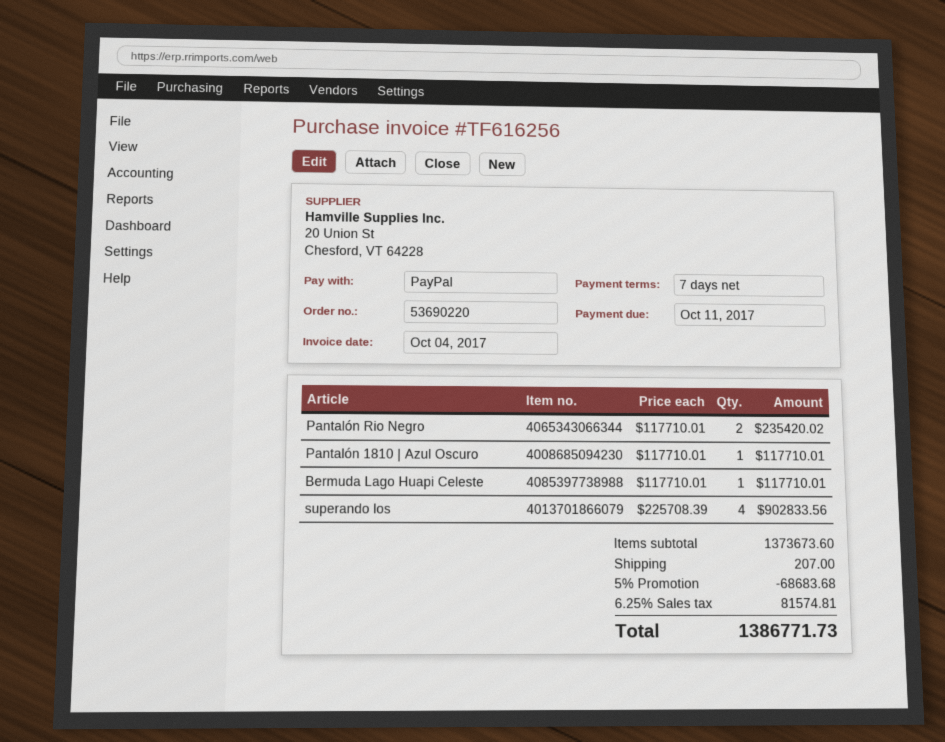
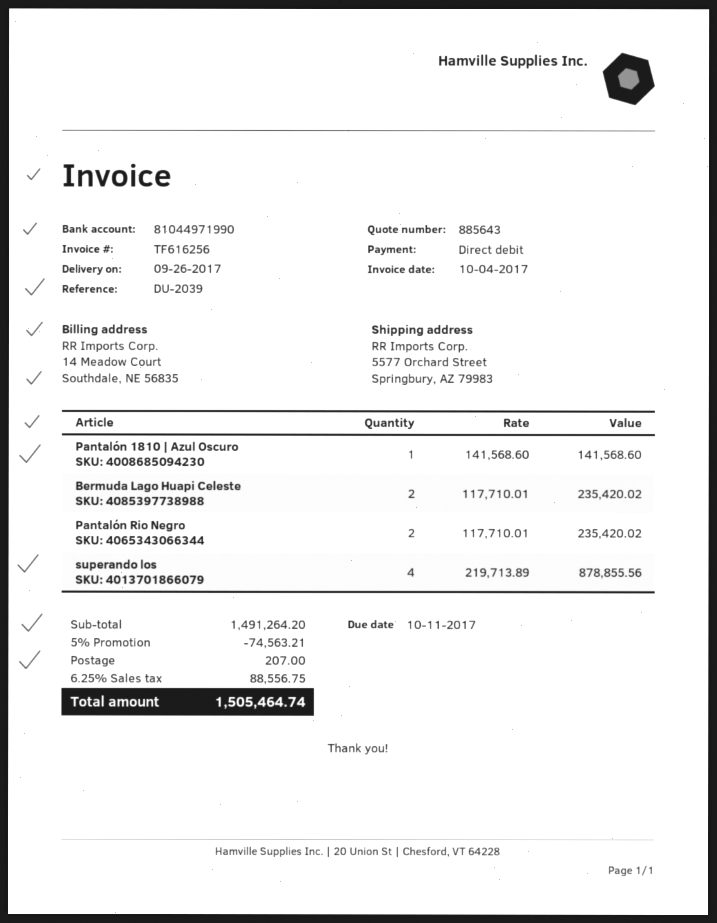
payment method: PayPal -> direct debit
Pantalón 1810 | Azul Oscuro: 1 x 117710.01 = 117710.01 -> 1 x 141568.60 = 141568.60
Bermuda Lago Huapi Celeste: 1 x 117710.01 = 117710.01 -> 2 x 117710.01 = 235420.02
superando los: 4 x 225708.39 = 902833.56 -> 4 x 219713.89 = 878855.56
subtotal: 1373673.60 -> 1491264.20
discount: 5% = 68683.68 -> 5% = 74563.21
tax: 6.25% = 81574.81 -> 6.25% = 88556.75
total: 1386771.73 -> 1505464.74

